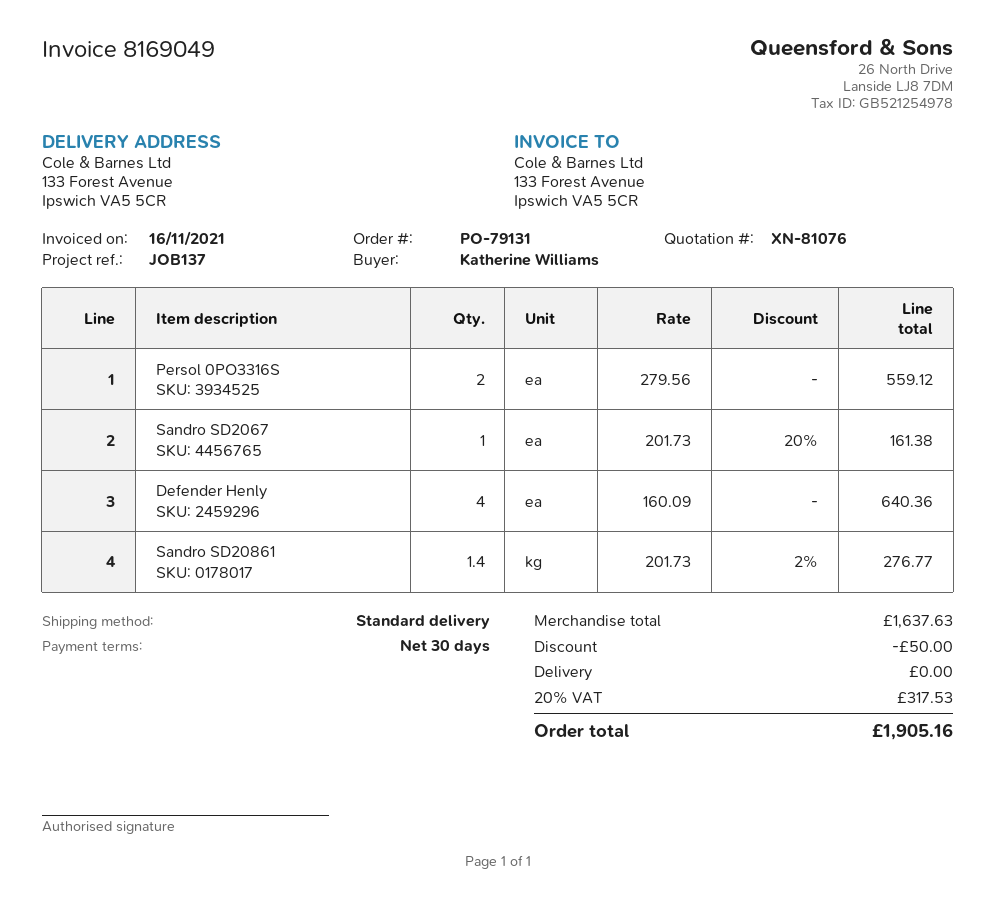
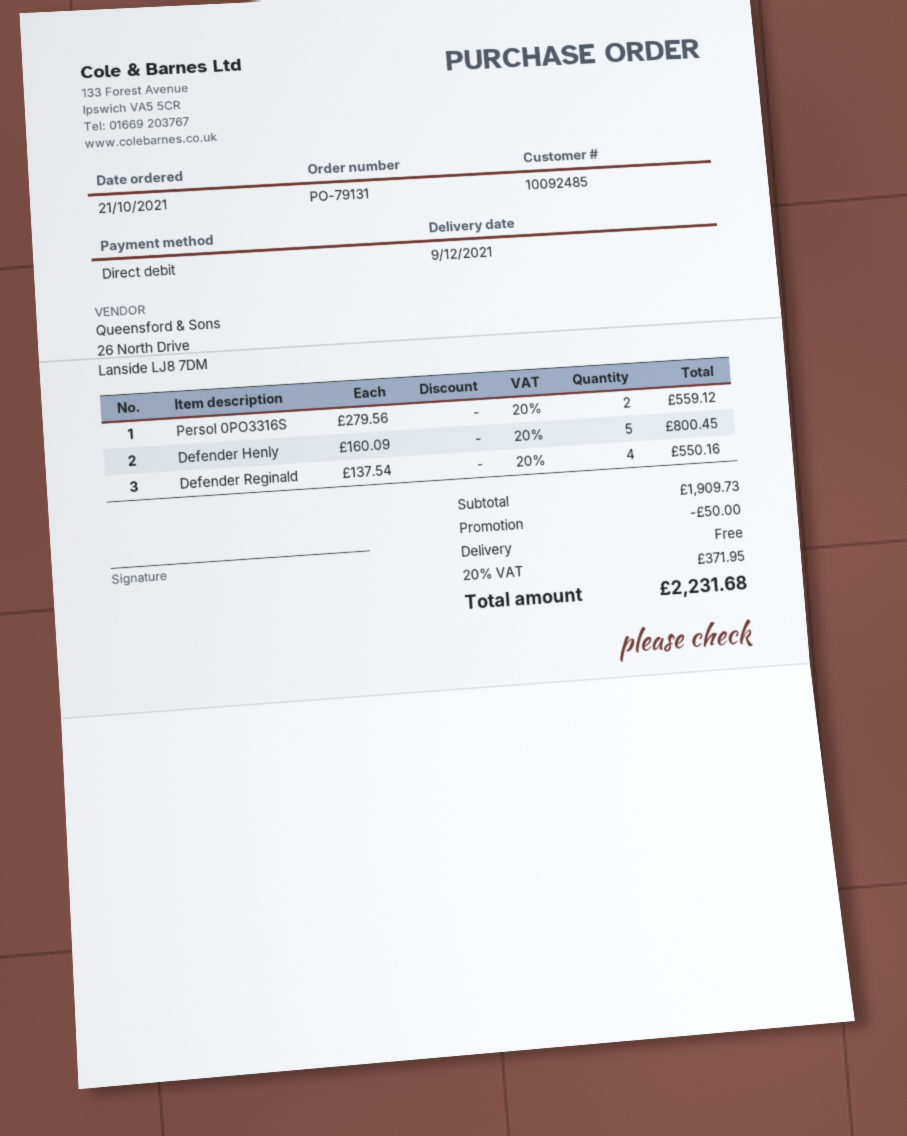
Sandro SD2067: 1 x 201.73 - 20% = 161.38 -> none
Defender Henly: 4 x 160.09 = 640.36 -> 5 x 160.09 = 800.45
Sandro SD20861: 1.4 x 201.73 - 2% = 276.77 -> none
Defender Reginald: none -> 4 x 137.54 = 550.16
subtotal: 1637.63 -> 1909.73
tax: 20% = 317.53 -> 20% = 371.95
total: 1905.16 -> 2231.68

